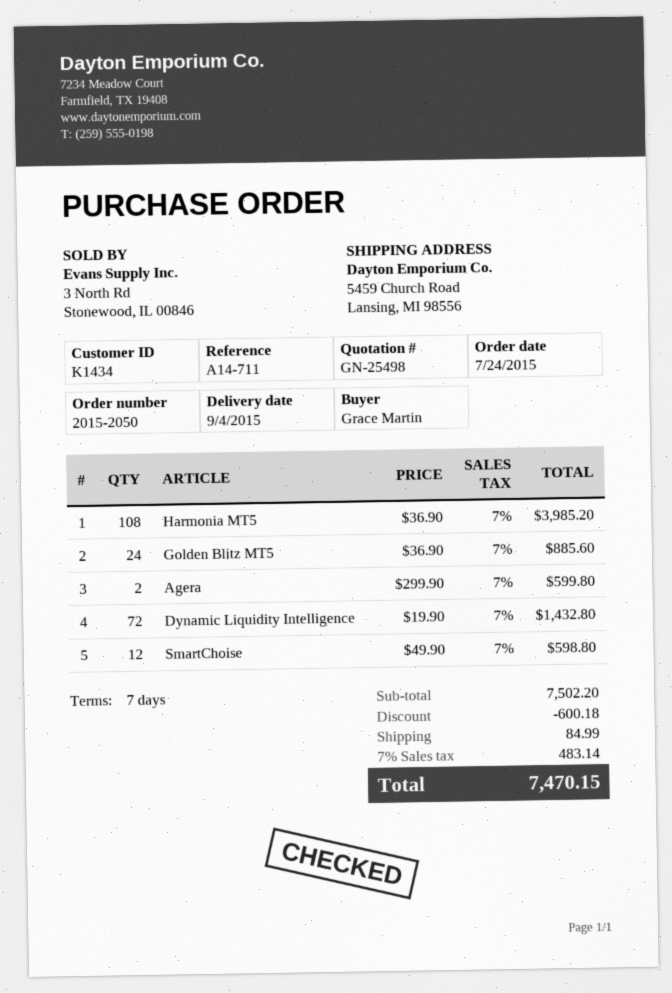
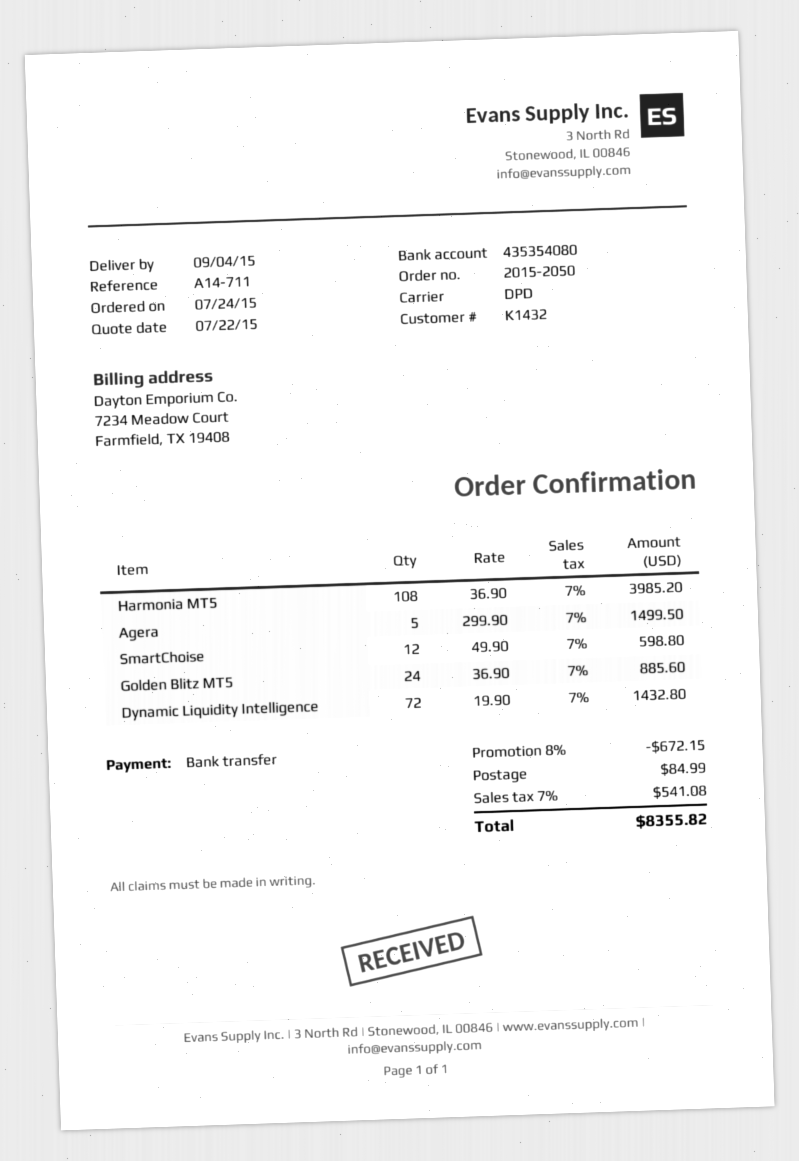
customer number: K1434 -> K1432
Agera: 2 x 299.90 = 599.80 -> 5 x 299.90 = 1499.50
discount: 600.18 -> 672.15
tax: 7% = 483.14 -> 7% = 541.08
total: 7470.15 -> 8355.82

